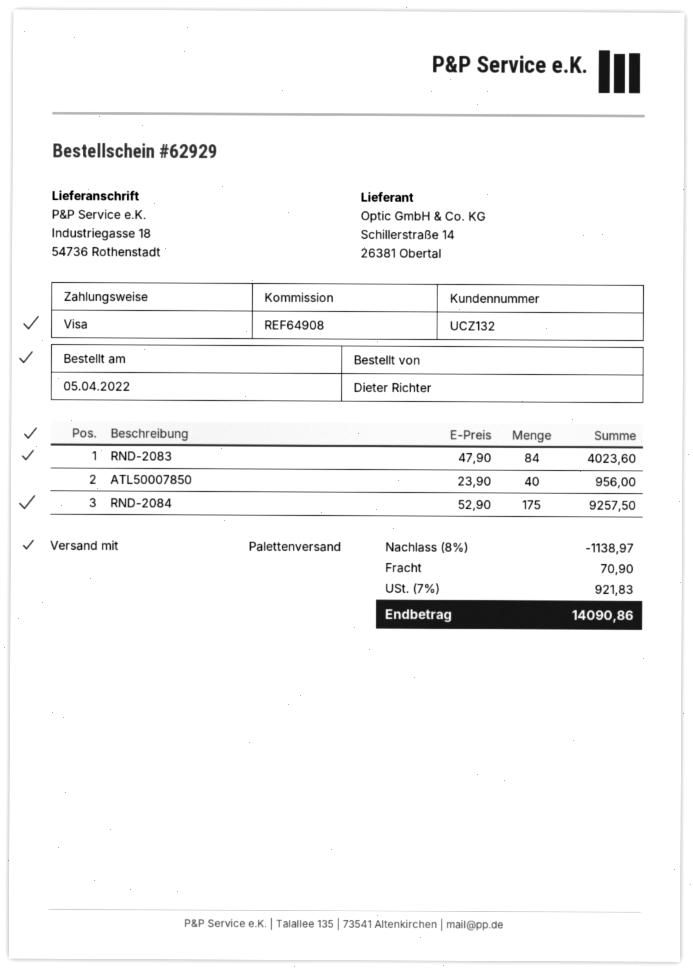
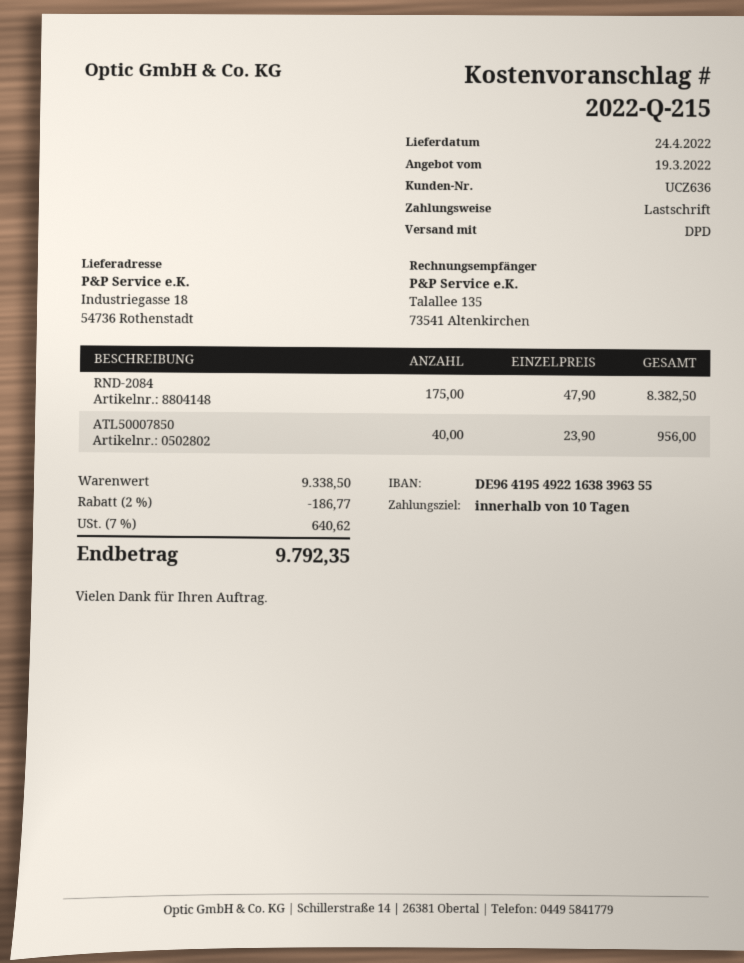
customer number: UCZ132 -> UCZ636
payment method: Visa -> direct debit
shipping method: pallet freight -> DPD
RND-2083: 84 x 47.90 = 4023.60 -> none
RND-2084: 175 x 52.90 = 9257.50 -> 175 x 47.90 = 8382.50
discount: 8% = 1138.97 -> 2% = 186.77
shipping: 70.90 -> none
tax: 7% = 921.83 -> 7% = 640.62
total: 14090.86 -> 9792.35

